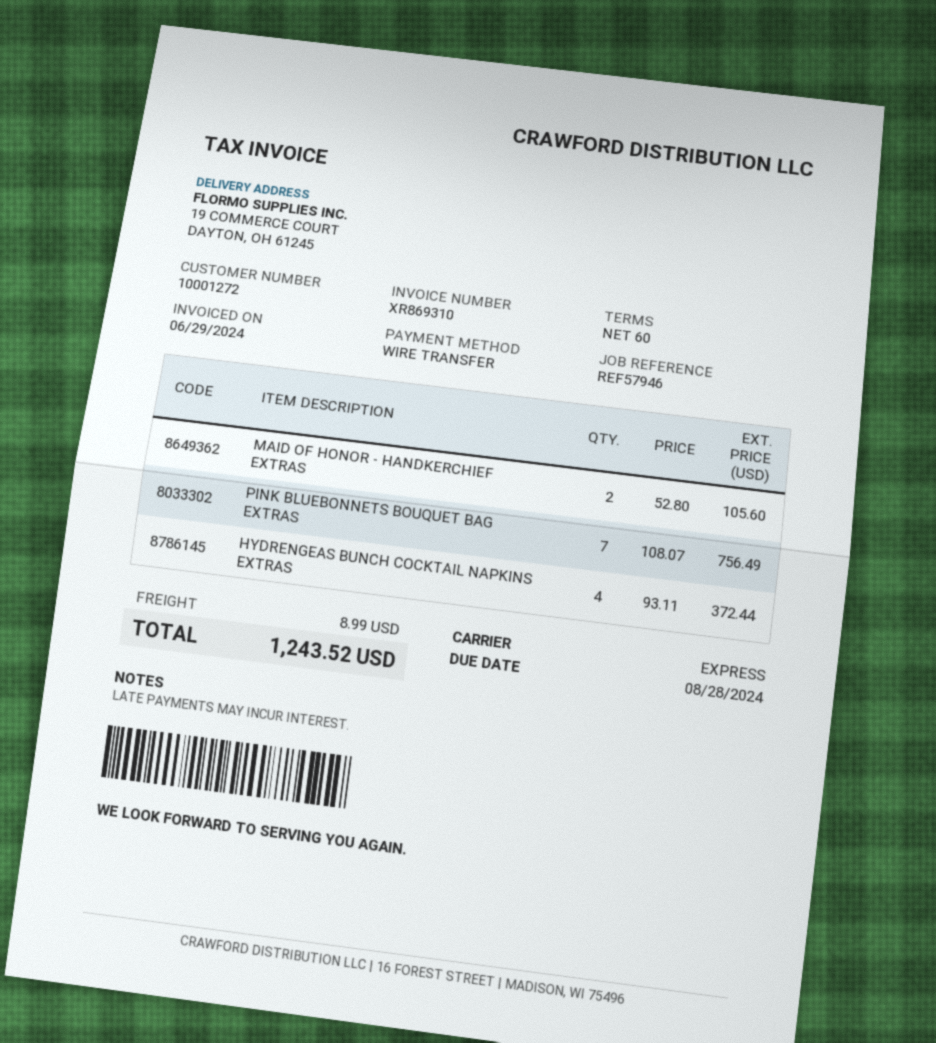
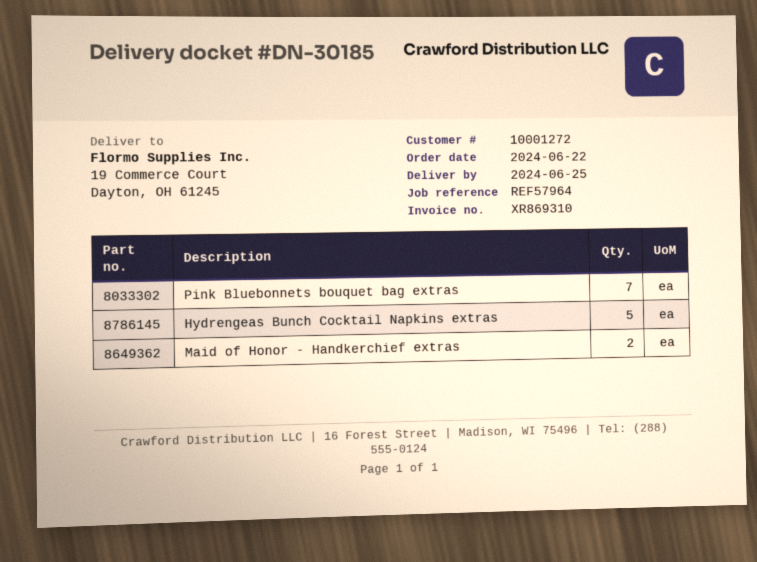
reference: REF57946 -> REF57964
HYDRENGEAS BUNCH COCKTAIL NAPKINS EXTRAS: 4 -> 5

